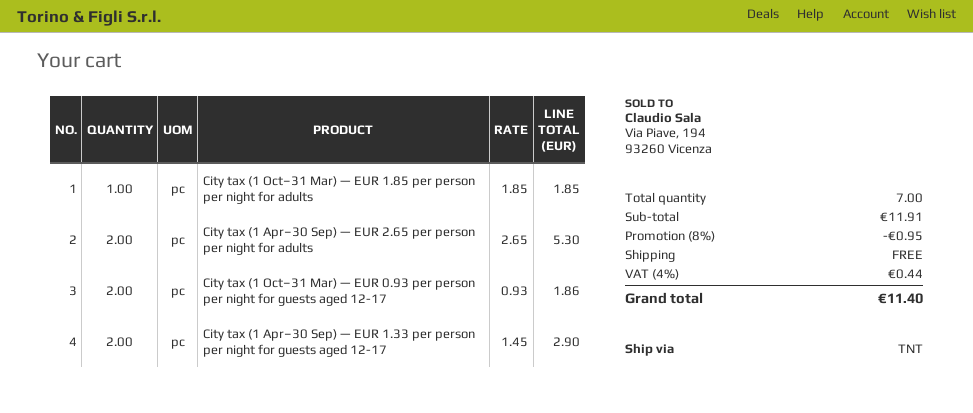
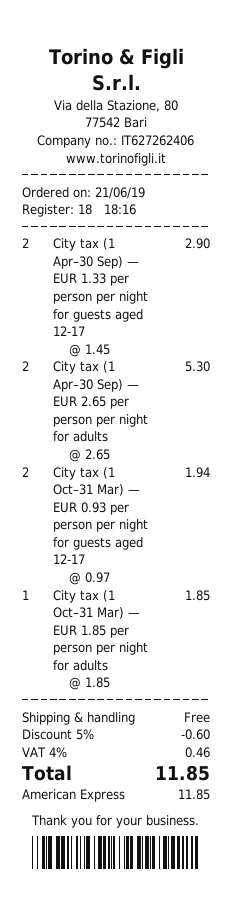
City tax (1 Oct–31 Mar) — EUR 0.93 per person per night for guests aged 12-17: 2 x 0.93 = 1.86 -> 2 x 0.97 = 1.94
discount: 8% = 0.95 -> 5% = 0.60
tax: 4% = 0.44 -> 4% = 0.46
total: 11.40 -> 11.85

